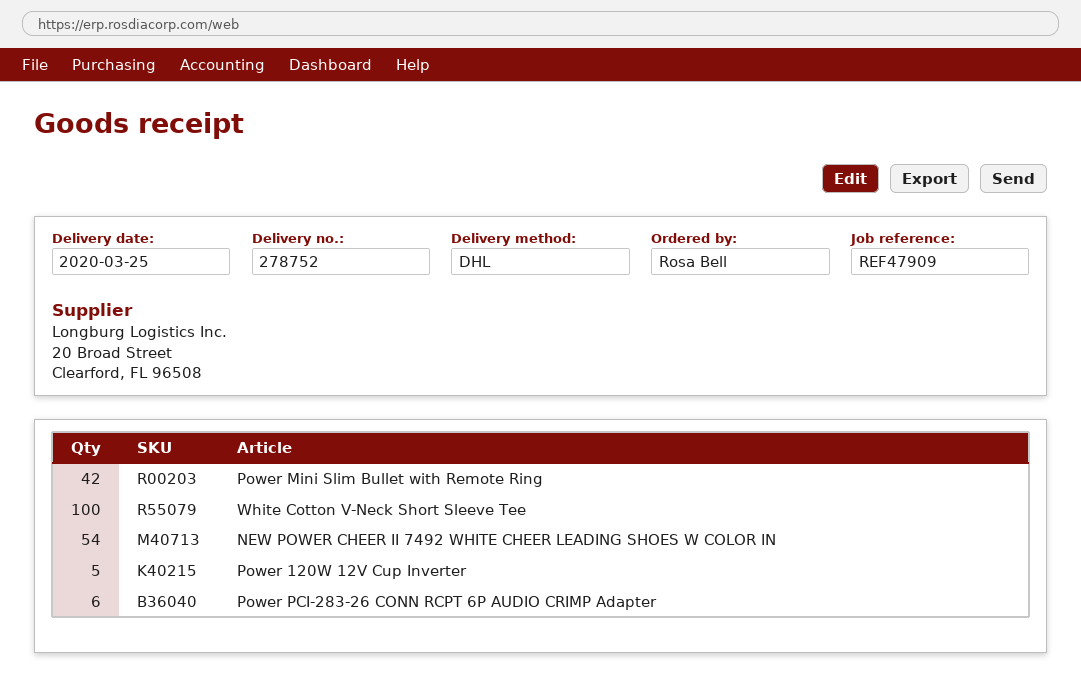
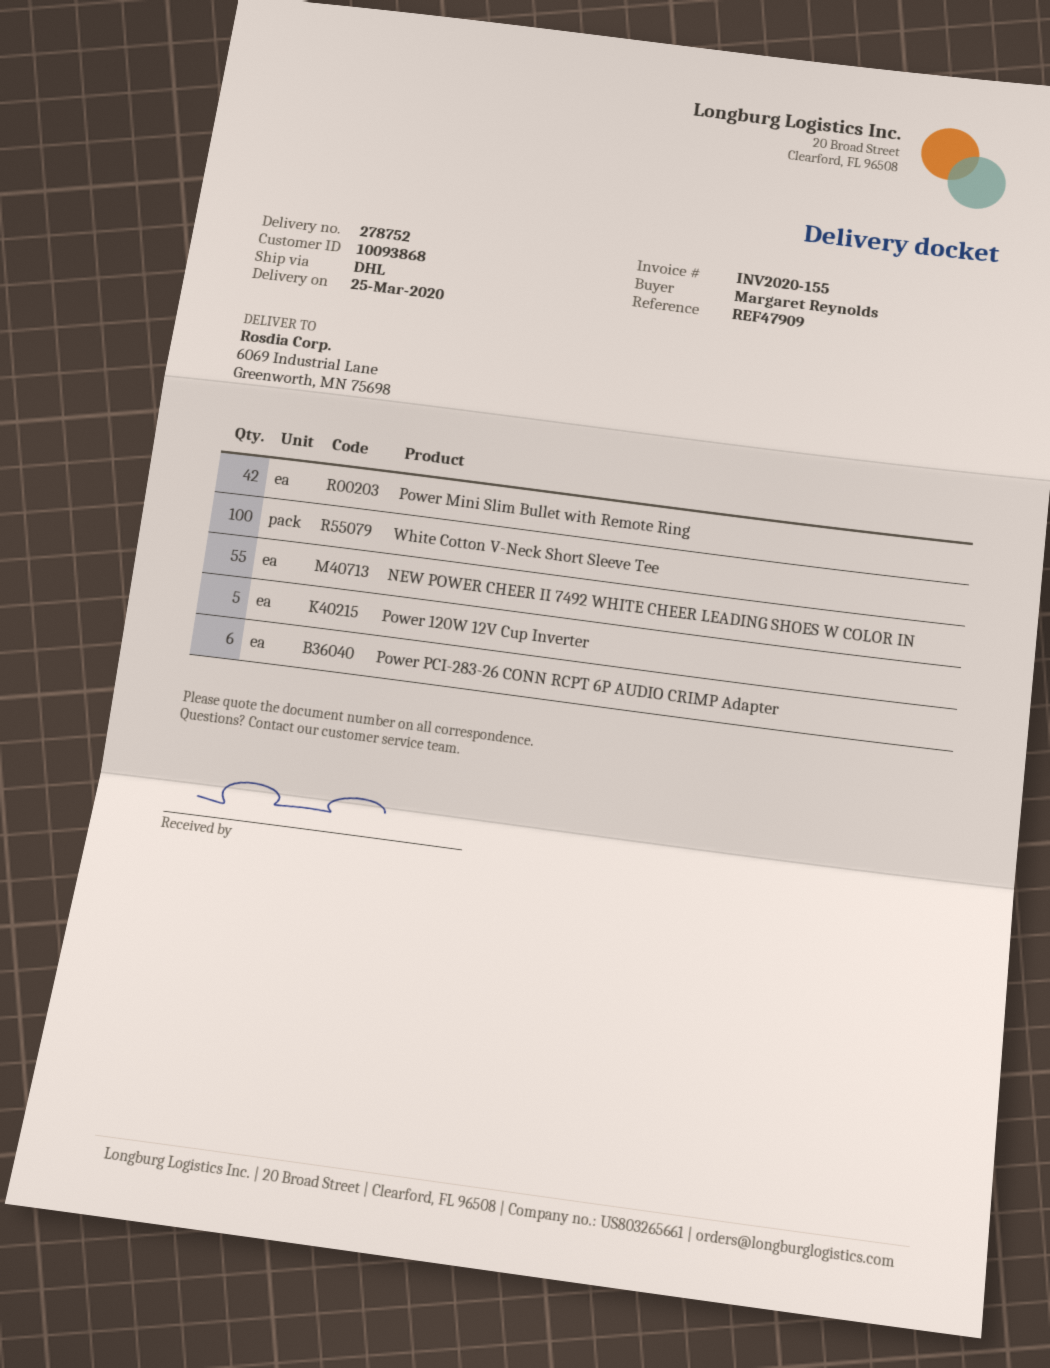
ordered by: Rosa Bell -> Margaret Reynolds
NEW POWER CHEER II 7492 WHITE CHEER LEADING SHOES W COLOR IN: 54 -> 55

